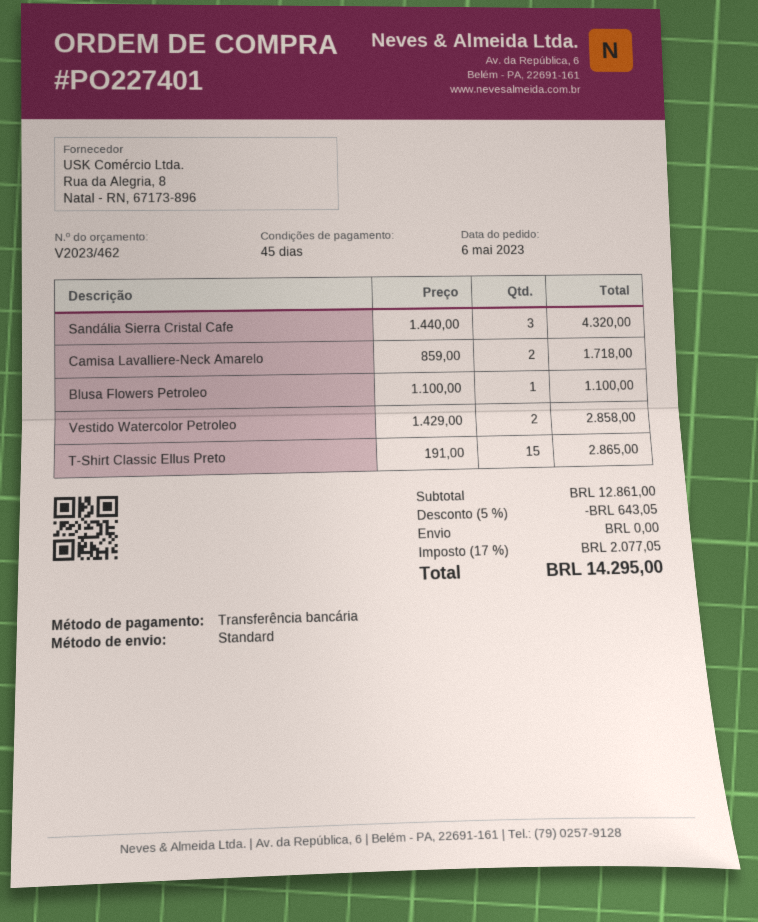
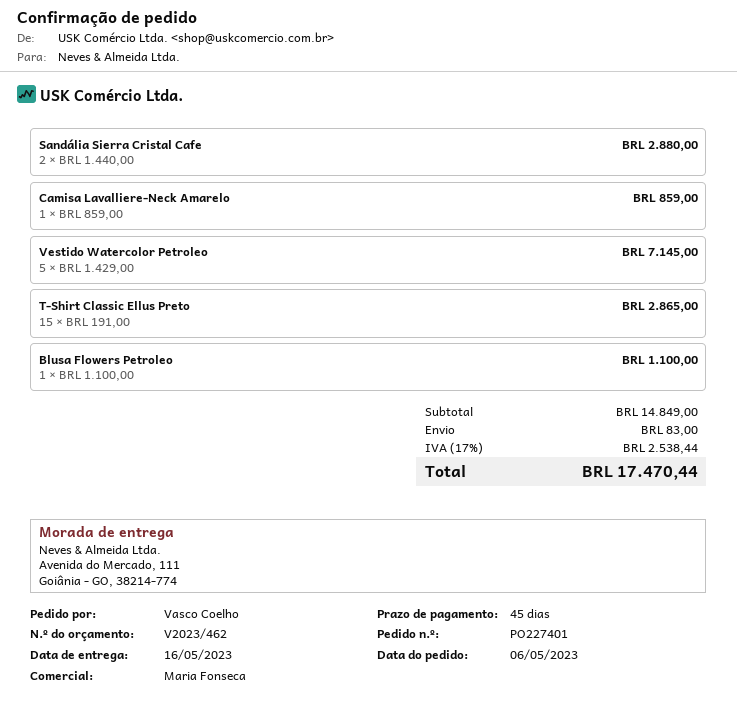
Sandália Sierra Cristal Cafe: 3 x 1440.00 = 4320.00 -> 2 x 1440.00 = 2880.00
Camisa Lavalliere-Neck Amarelo: 2 x 859.00 = 1718.00 -> 1 x 859.00 = 859.00
Vestido Watercolor Petroleo: 2 x 1429.00 = 2858.00 -> 5 x 1429.00 = 7145.00
subtotal: 12861.00 -> 14849.00
discount: 5% = 643.05 -> none
shipping: 0.00 -> 83.00
tax: 17% = 2077.05 -> 17% = 2538.44
total: 14295.00 -> 17470.44

